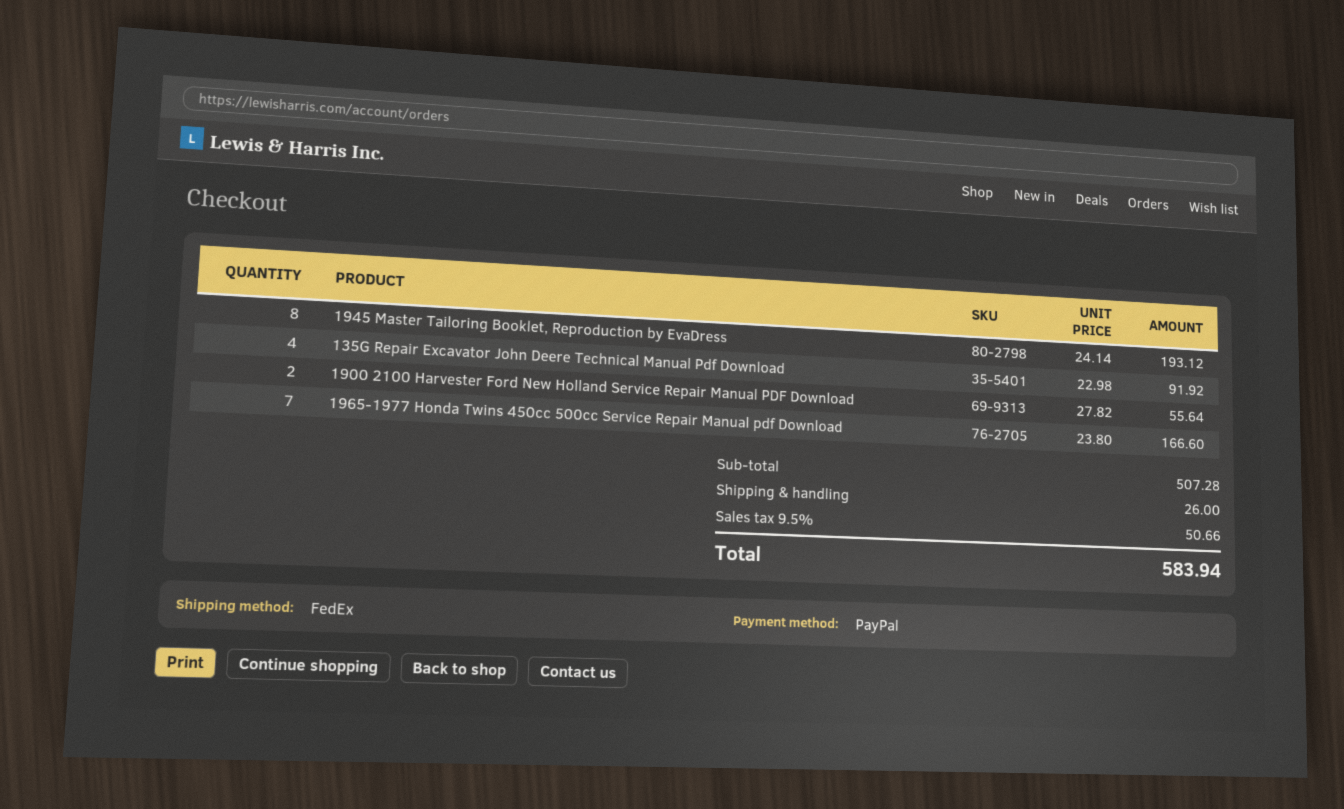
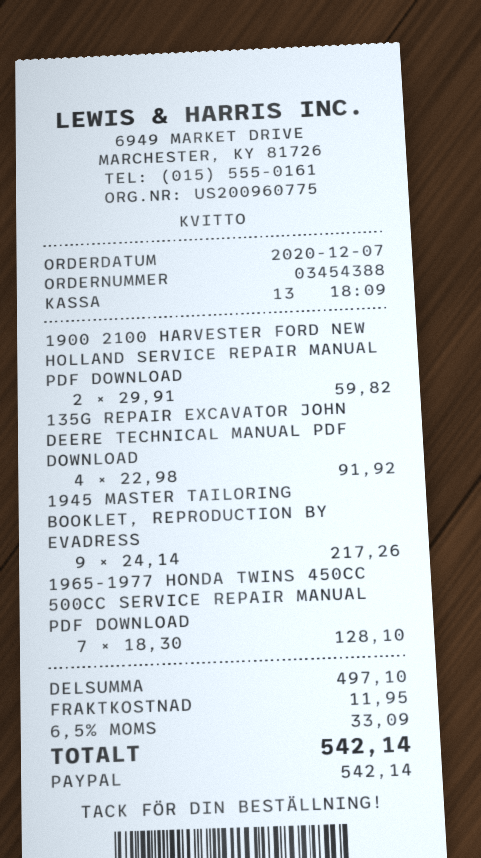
1945 Master Tailoring Booklet, Reproduction by EvaDress: 8 x 24.14 = 193.12 -> 9 x 24.14 = 217.26
1900 2100 Harvester Ford New Holland Service Repair Manual PDF Download: 2 x 27.82 = 55.64 -> 2 x 29.91 = 59.82
1965-1977 Honda Twins 450cc 500cc Service Repair Manual pdf Download: 7 x 23.80 = 166.60 -> 7 x 18.30 = 128.10
subtotal: 507.28 -> 497.10
shipping: 26.00 -> 11.95
tax: 9.5% = 50.66 -> 6.5% = 33.09
total: 583.94 -> 542.14

